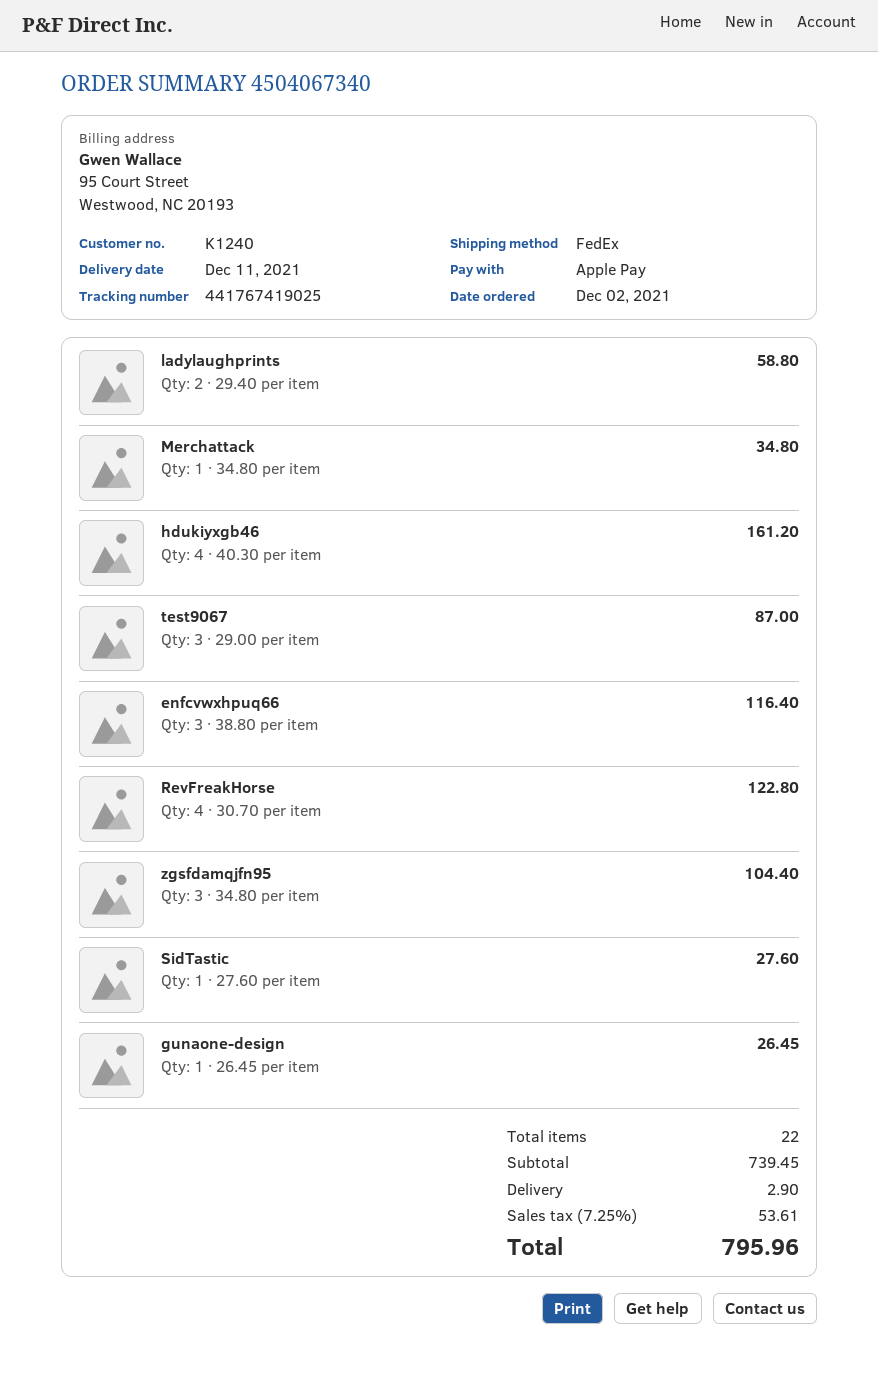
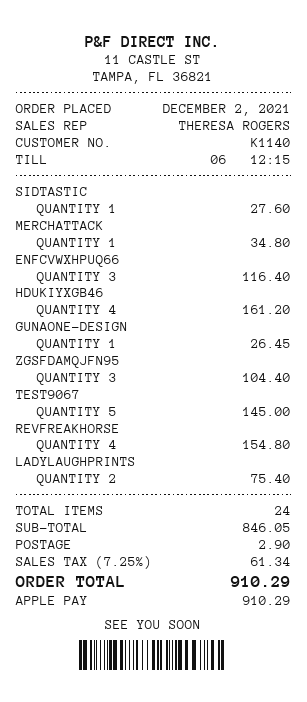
customer number: K1240 -> K1140
ladylaughprints: 2 for 58.80 -> 2 for 75.40
test9067: 3 for 87.00 -> 5 for 145.00
RevFreakHorse: 4 for 122.80 -> 4 for 154.80
total quantity: 22 -> 24
subtotal: 739.45 -> 846.05
tax: 7.25% = 53.61 -> 7.25% = 61.34
total: 795.96 -> 910.29

